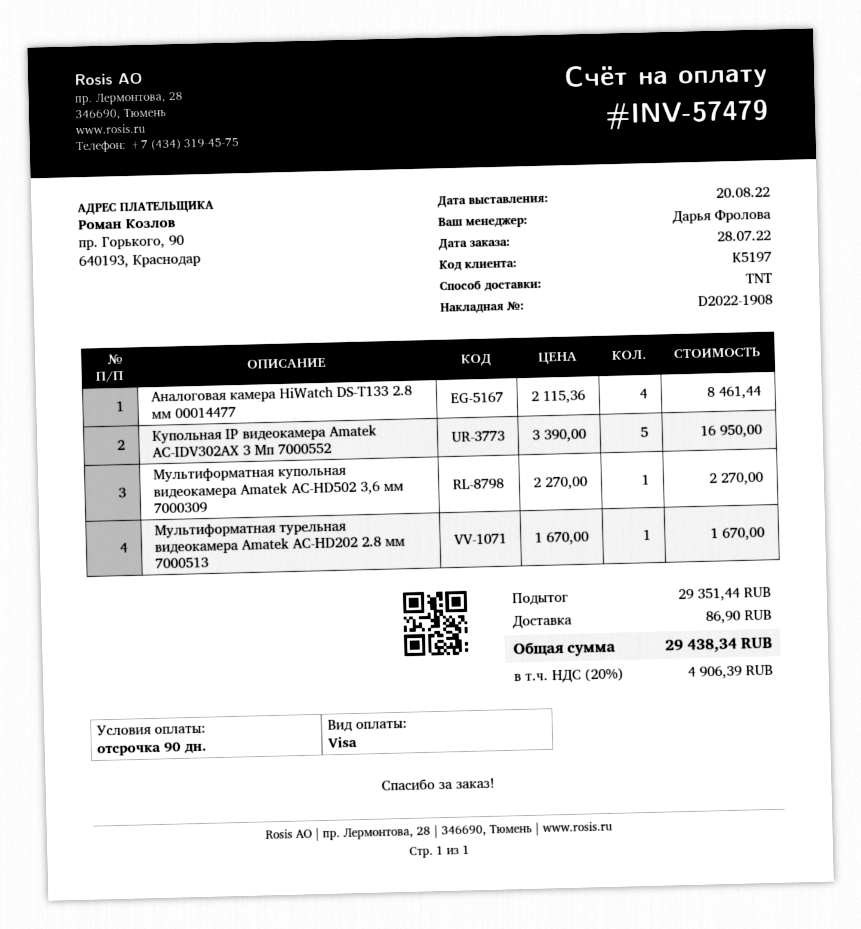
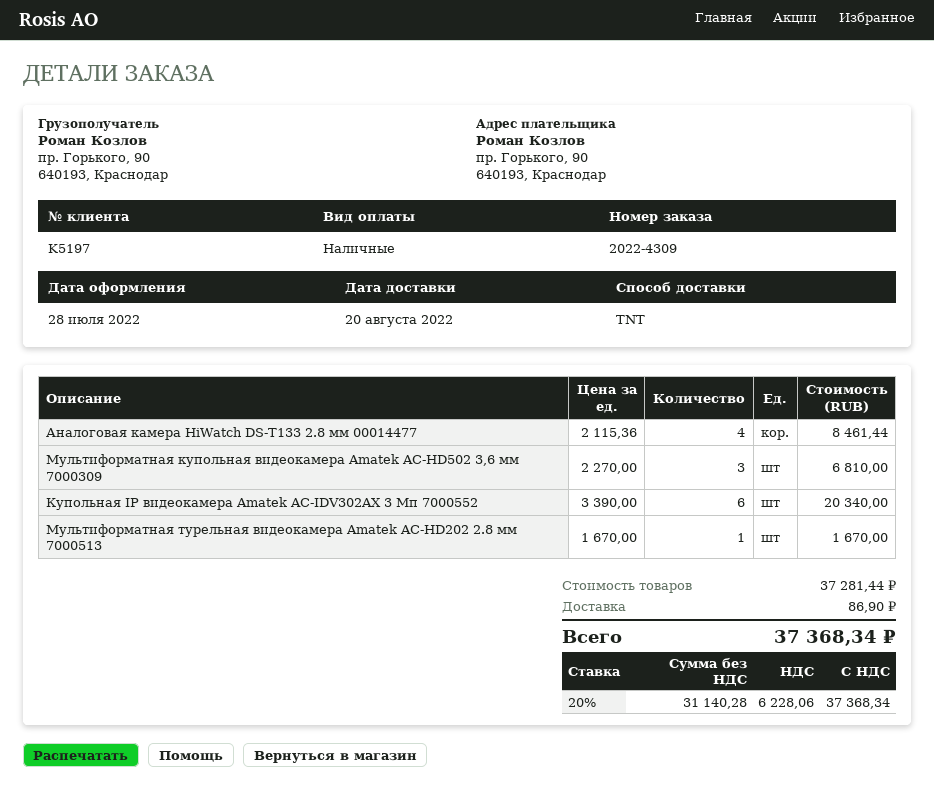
payment method: Visa -> cash
Купольная IP видеокамера Amatek AC-IDV302AX 3 Мп 7000552: 5 x 3390.00 = 16950.00 -> 6 x 3390.00 = 20340.00
Мультиформатная купольная видеокамера Amatek AC-HD502 3,6 мм 7000309: 1 x 2270.00 = 2270.00 -> 3 x 2270.00 = 6810.00
subtotal: 29351.44 -> 37281.44
tax: 20% = 4906.39 -> 20% = 6228.06
total: 29438.34 -> 37368.34

